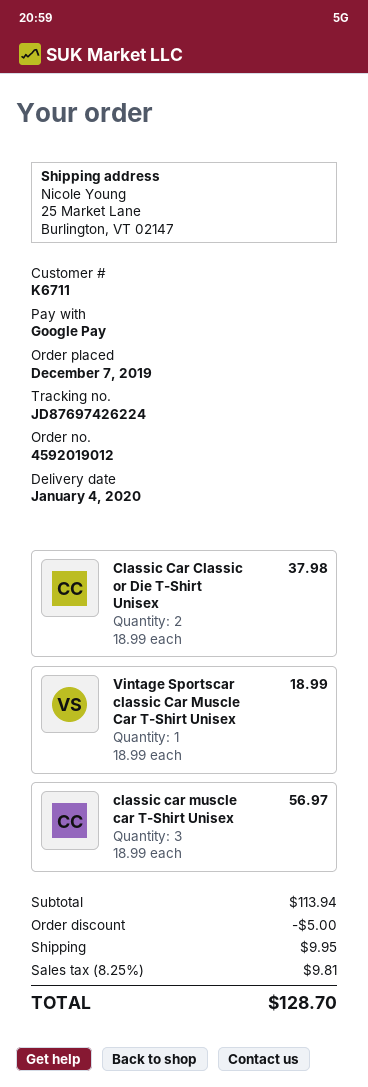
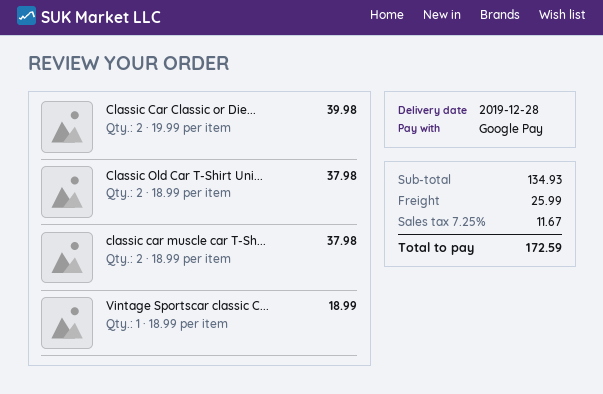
delivery date: 2020-01-04 -> 2019-12-28
Classic Car Classic or Die T-Shirt Unisex: 2 x 18.99 = 37.98 -> 2 x 19.99 = 39.98
classic car muscle car T-Shirt Unisex: 3 x 18.99 = 56.97 -> 2 x 18.99 = 37.98
Classic Old Car T-Shirt Uni...: none -> 2 x 18.99 = 37.98
subtotal: 113.94 -> 134.93
discount: 5.00 -> none
shipping: 9.95 -> 25.99
tax: 8.25% = 9.81 -> 7.25% = 11.67
total: 128.70 -> 172.59

